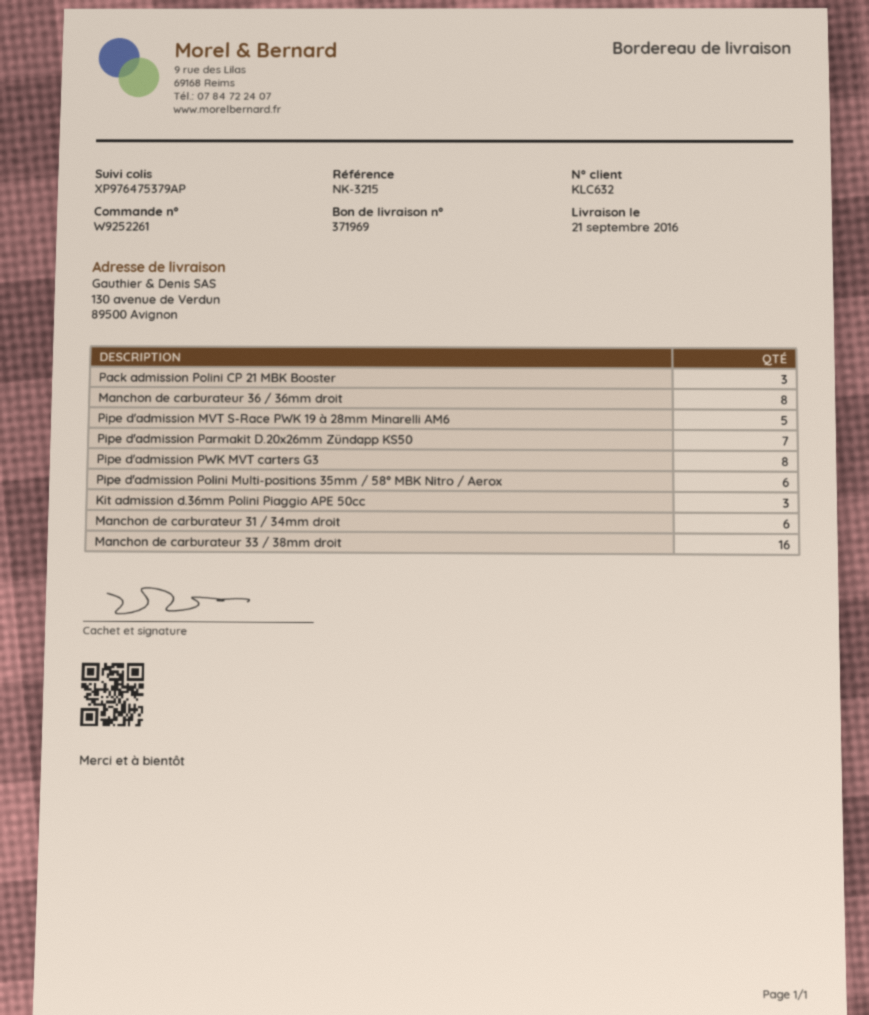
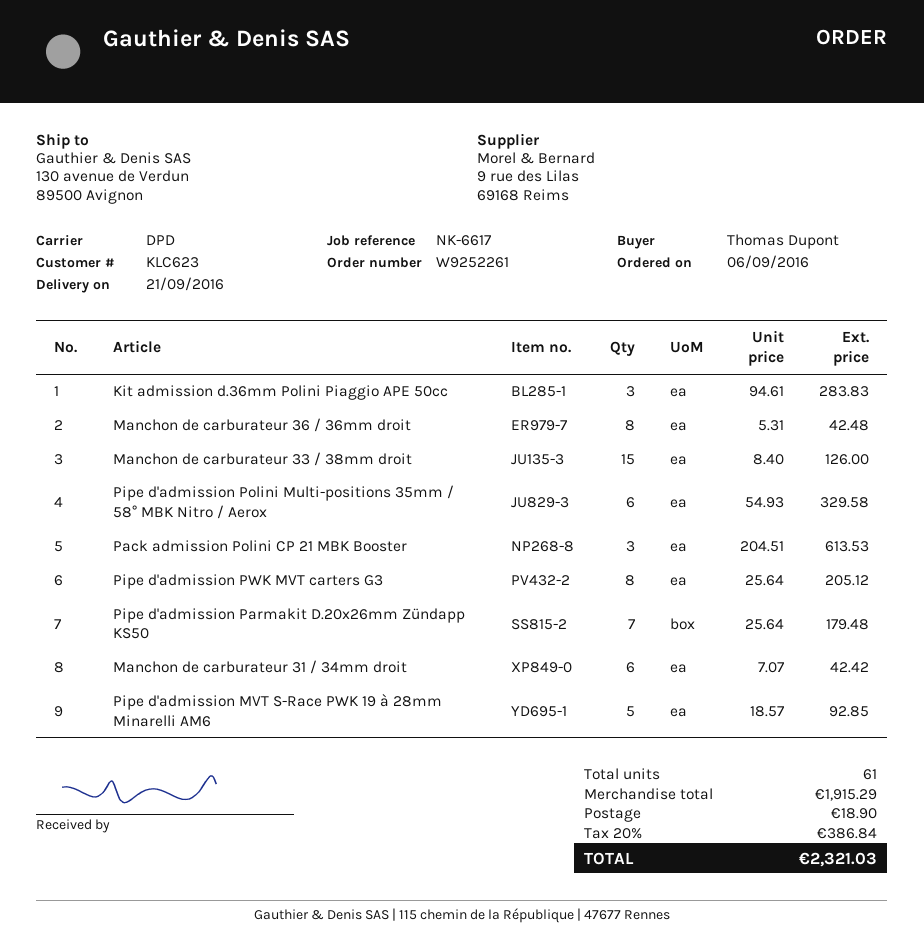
customer number: KLC632 -> KLC623
reference: NK-3215 -> NK-6617
Manchon de carburateur 33 / 38mm droit: 16 -> 15

